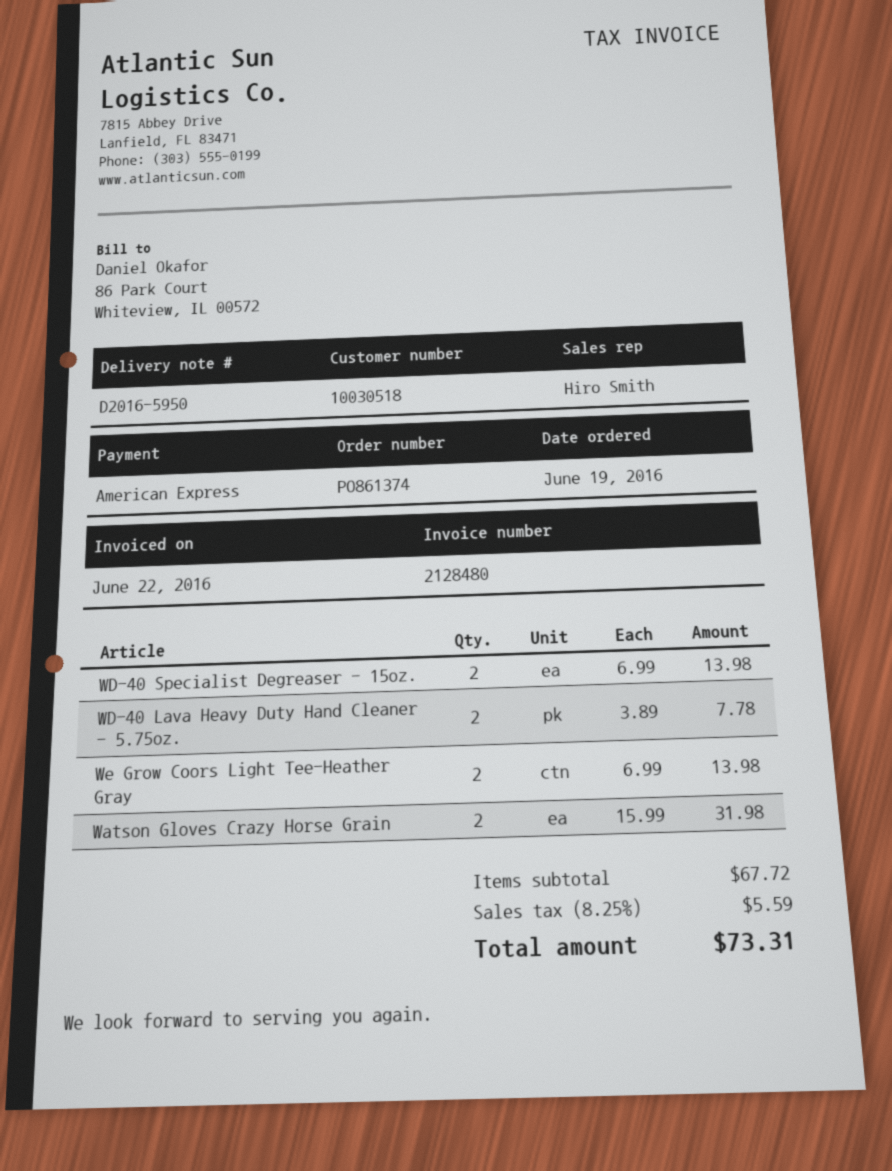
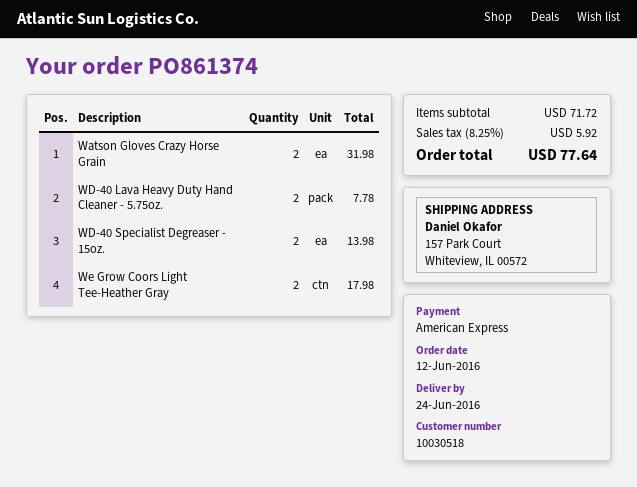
order date: 2016-06-19 -> 2016-06-12
We Grow Coors Light Tee-Heather Gray: 2 for 13.98 -> 2 for 17.98
subtotal: 67.72 -> 71.72
tax: 8.25% = 5.59 -> 8.25% = 5.92
total: 73.31 -> 77.64

